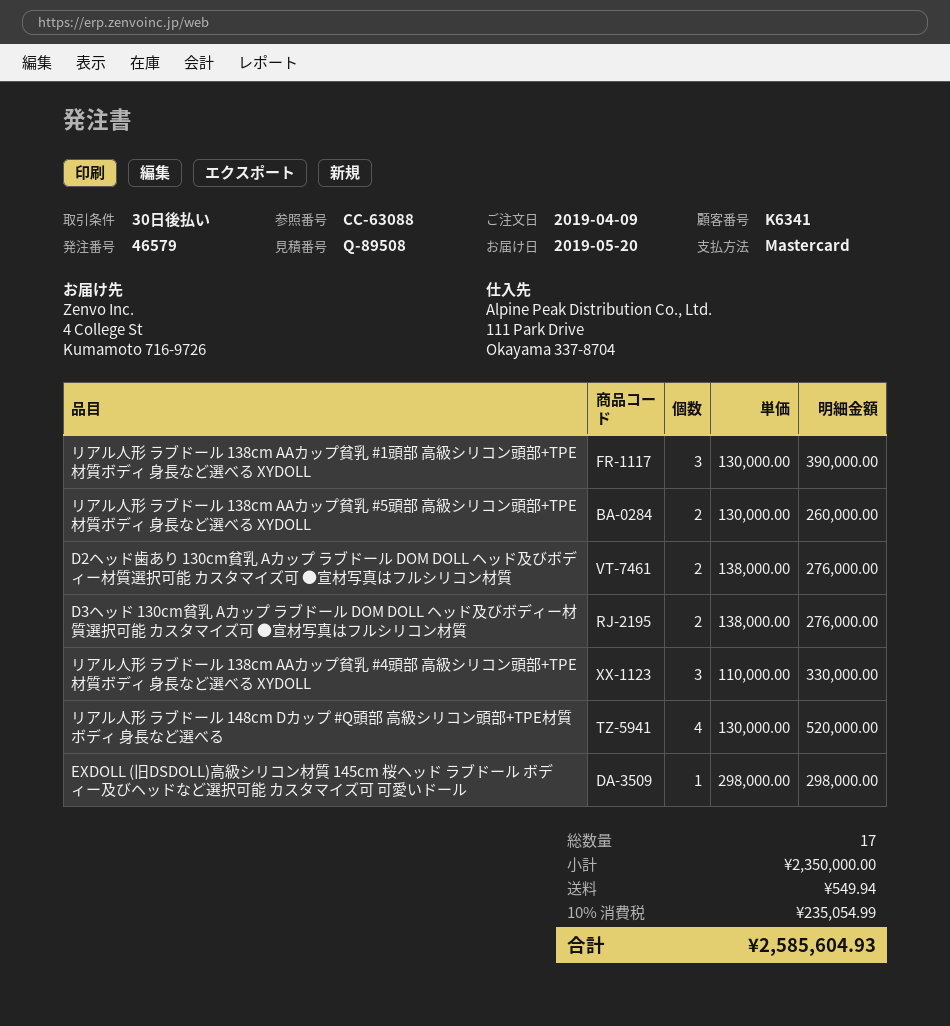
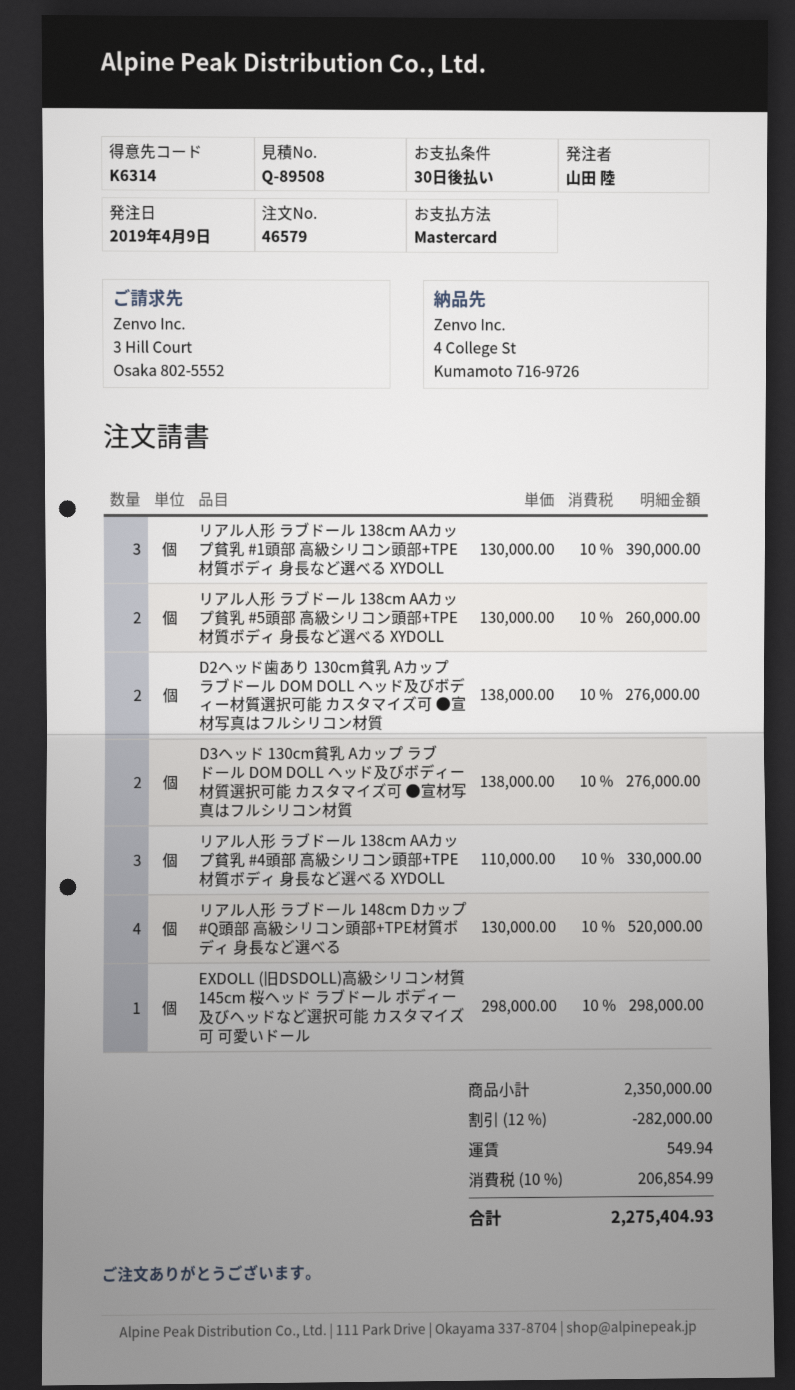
customer number: K6341 -> K6314
discount: none -> 12% = 282000.00
tax: 10% = 235054.99 -> 10% = 206854.99
total: 2585604.93 -> 2275404.93

